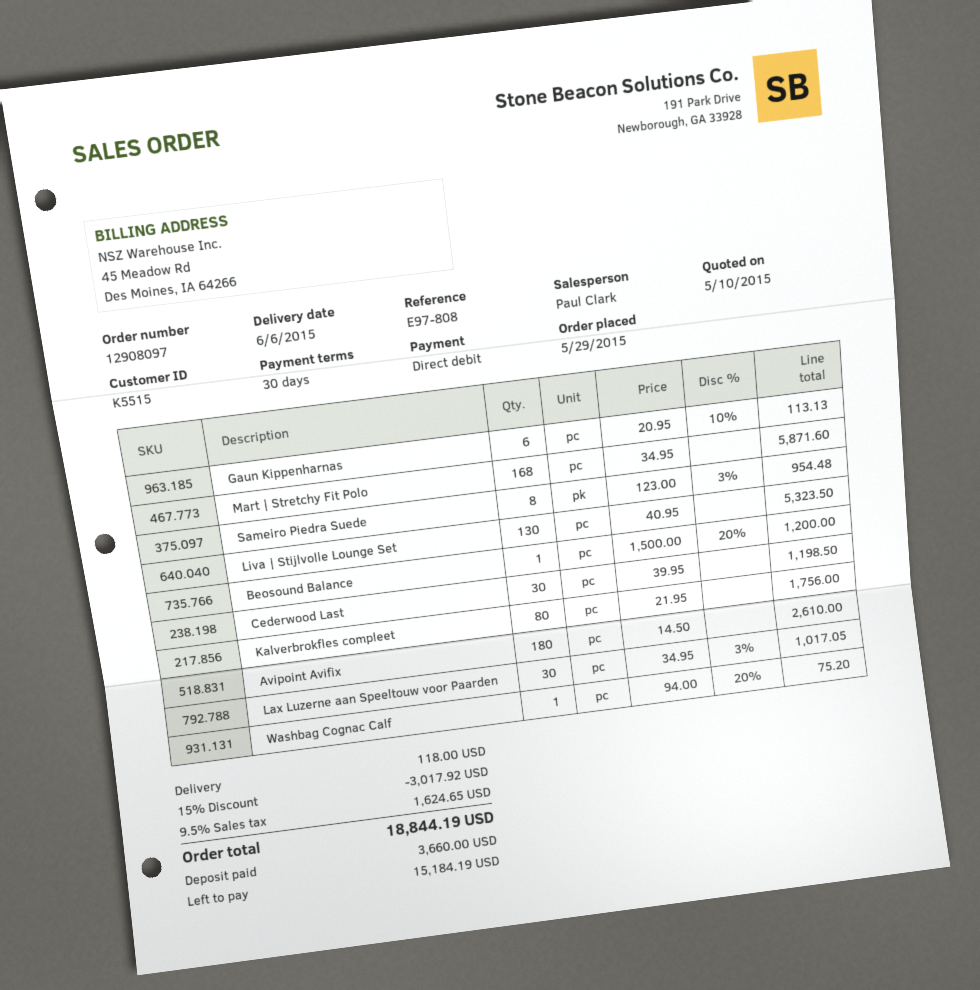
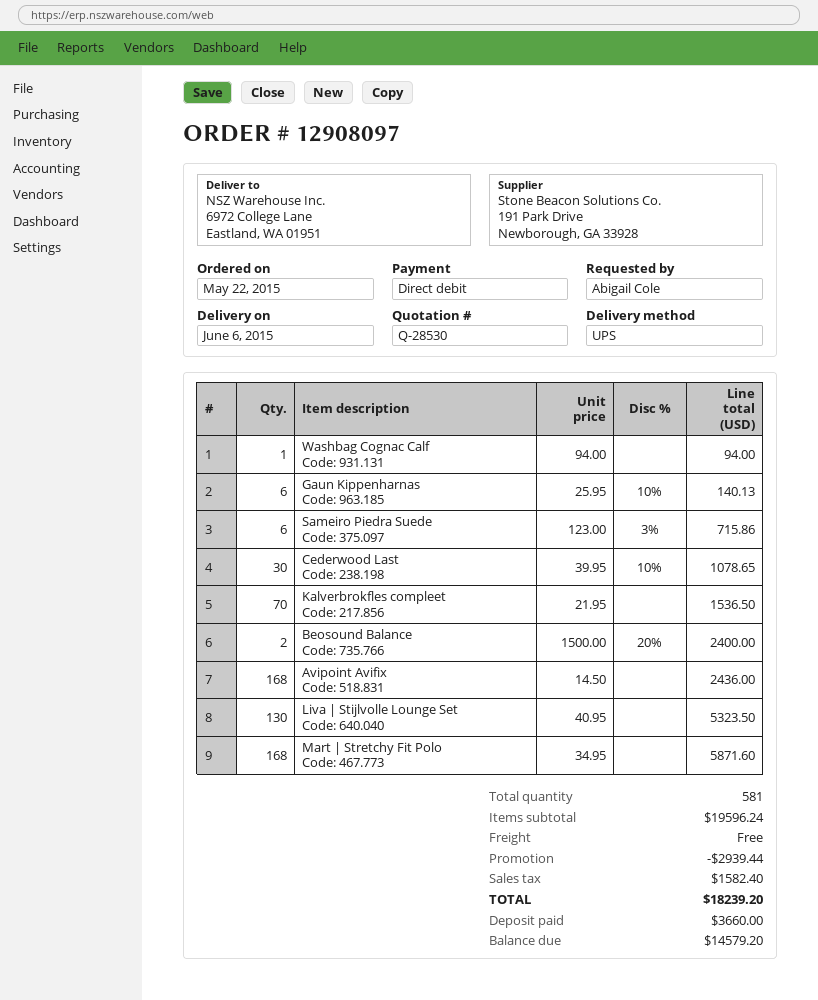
order date: 2015-05-29 -> 2015-05-22
Gaun Kippenharnas: 6 x 20.95 - 10% = 113.13 -> 6 x 25.95 - 10% = 140.13
Sameiro Piedra Suede: 8 x 123.00 - 3% = 954.48 -> 6 x 123.00 - 3% = 715.86
Beosound Balance: 1 x 1500.00 - 20% = 1200.00 -> 2 x 1500.00 - 20% = 2400.00
Cederwood Last: 30 x 39.95 = 1198.50 -> 30 x 39.95 - 10% = 1078.65
Kalverbrokfles compleet: 80 x 21.95 = 1756.00 -> 70 x 21.95 = 1536.50
Avipoint Avifix: 180 x 14.50 = 2610.00 -> 168 x 14.50 = 2436.00
Lax Luzerne aan Speeltouw voor Paarden: 30 x 34.95 - 3% = 1017.05 -> none
Washbag Cognac Calf: 1 x 94.00 - 20% = 75.20 -> 1 x 94.00 = 94.00
discount: 3017.92 -> 2939.44
shipping: 118.00 -> 0.00
tax: 1624.65 -> 1582.40
total: 18844.19 -> 18239.20
balance: 15184.19 -> 14579.20

